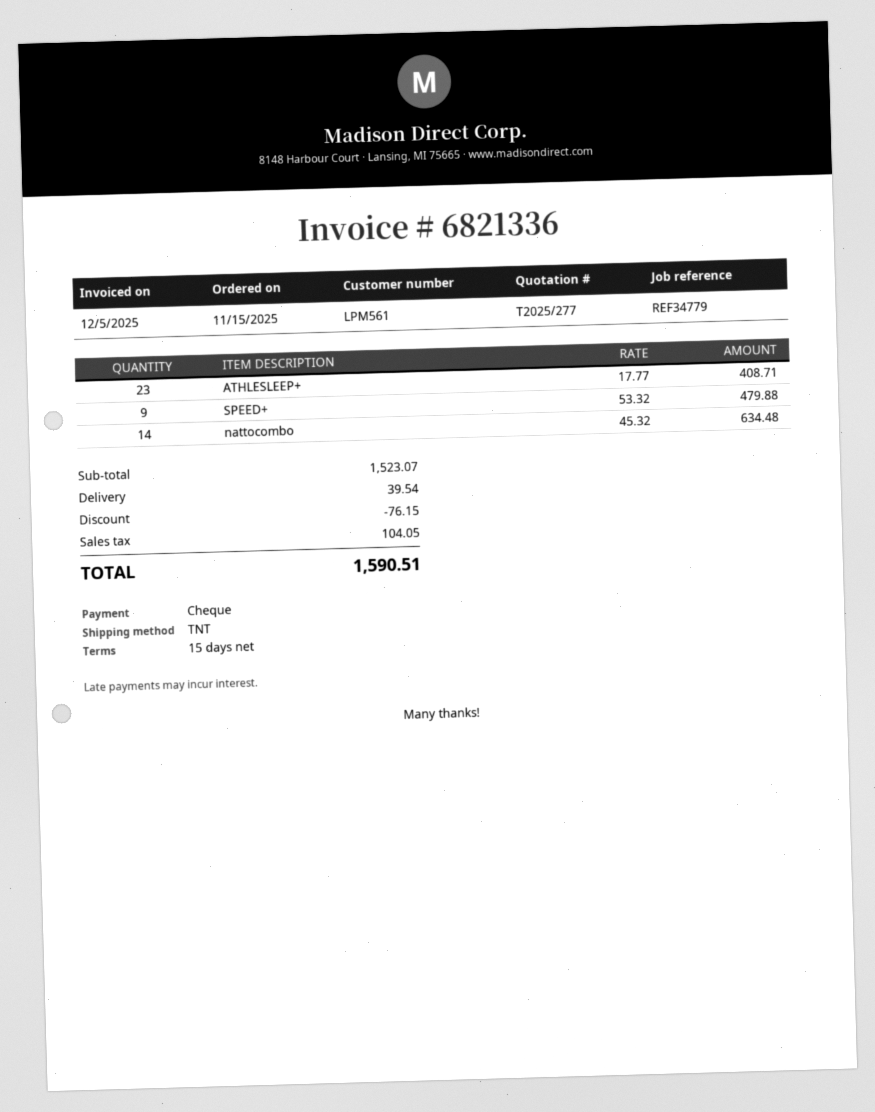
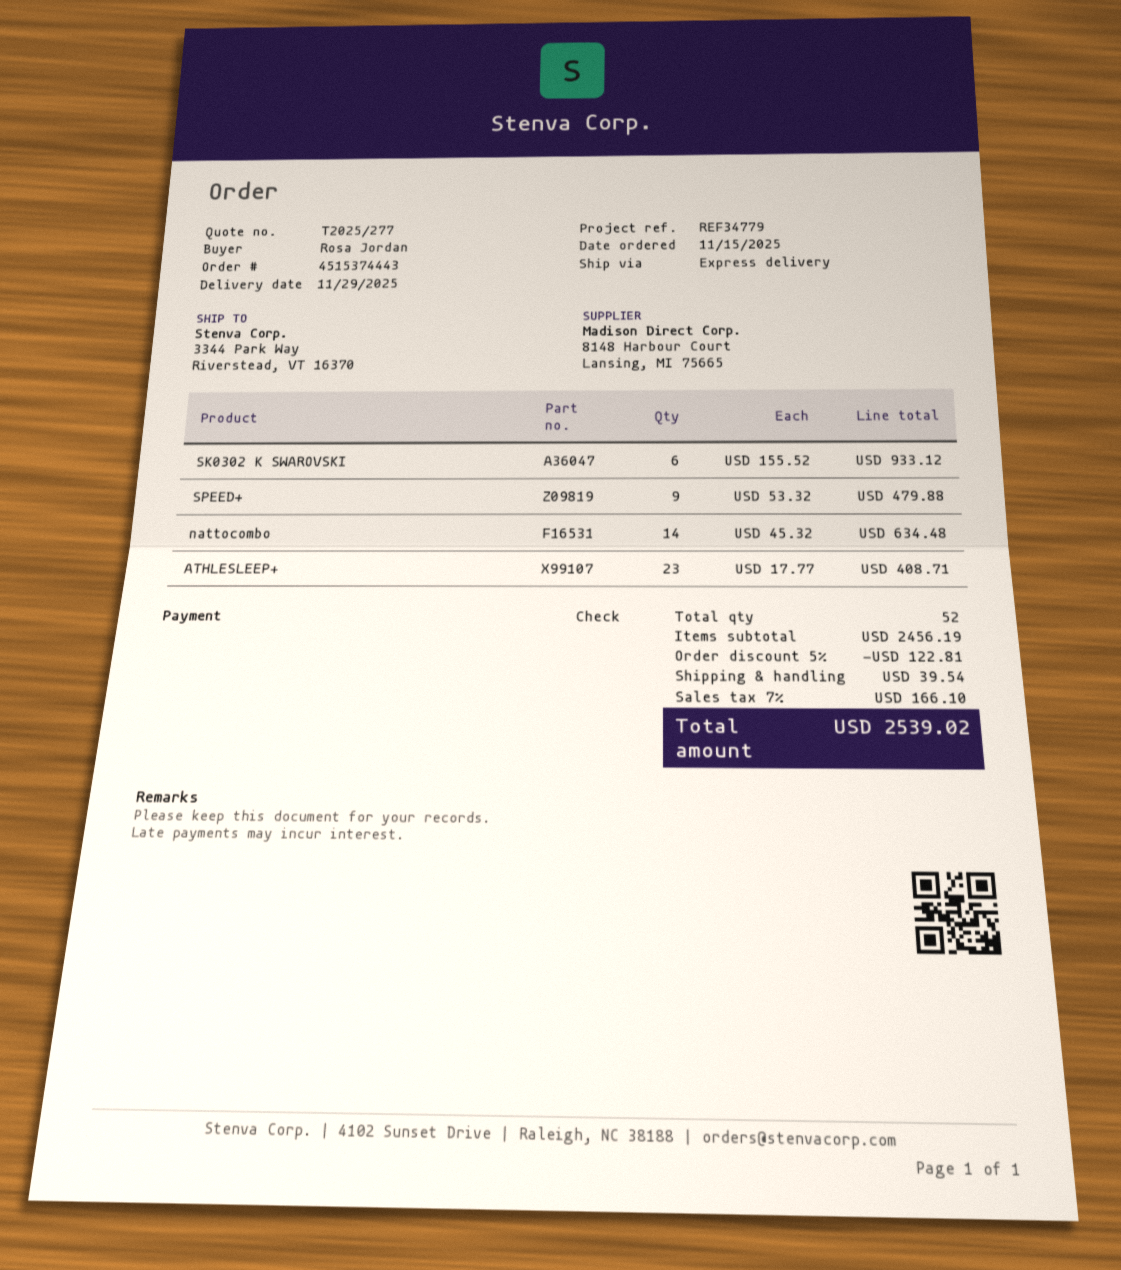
shipping method: TNT -> express
SK0302 K SWAROVSKI: none -> 6 x 155.52 = 933.12
subtotal: 1523.07 -> 2456.19
discount: 76.15 -> 122.81
tax: 104.05 -> 166.10
total: 1590.51 -> 2539.02

